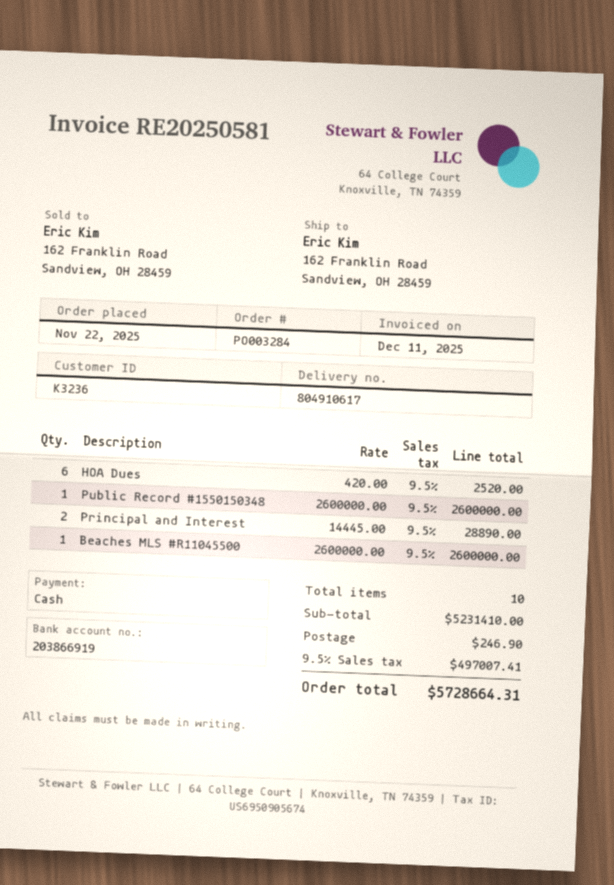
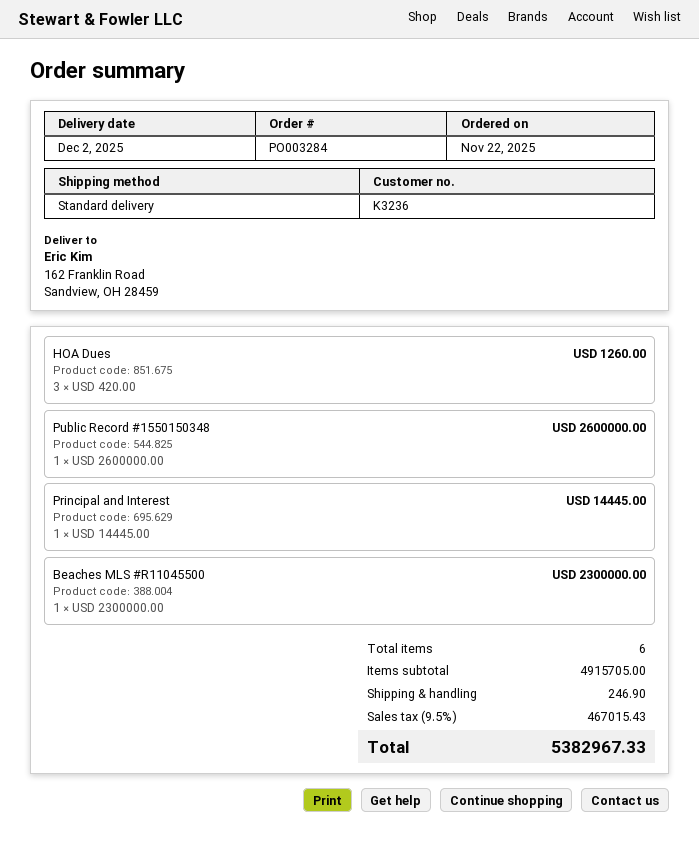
HOA Dues: 6 x 420.00 = 2520.00 -> 3 x 420.00 = 1260.00
Principal and Interest: 2 x 14445.00 = 28890.00 -> 1 x 14445.00 = 14445.00
Beaches MLS #R11045500: 1 x 2600000.00 = 2600000.00 -> 1 x 2300000.00 = 2300000.00
total quantity: 10 -> 6
subtotal: 5231410.00 -> 4915705.00
tax: 9.5% = 497007.41 -> 9.5% = 467015.43
total: 5728664.31 -> 5382967.33

